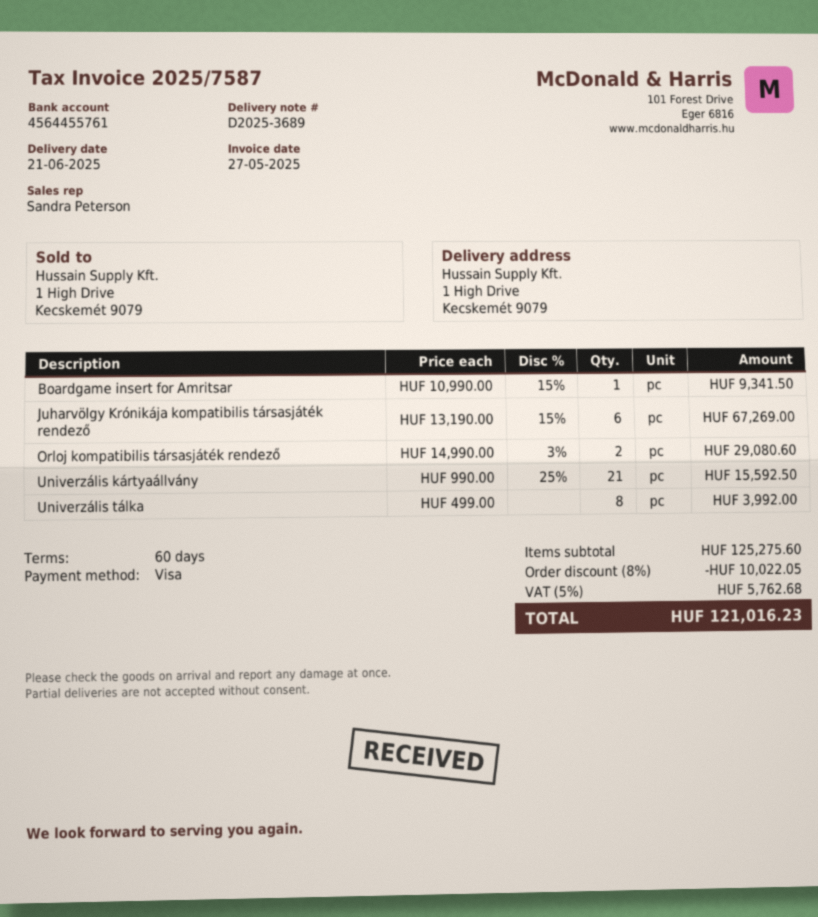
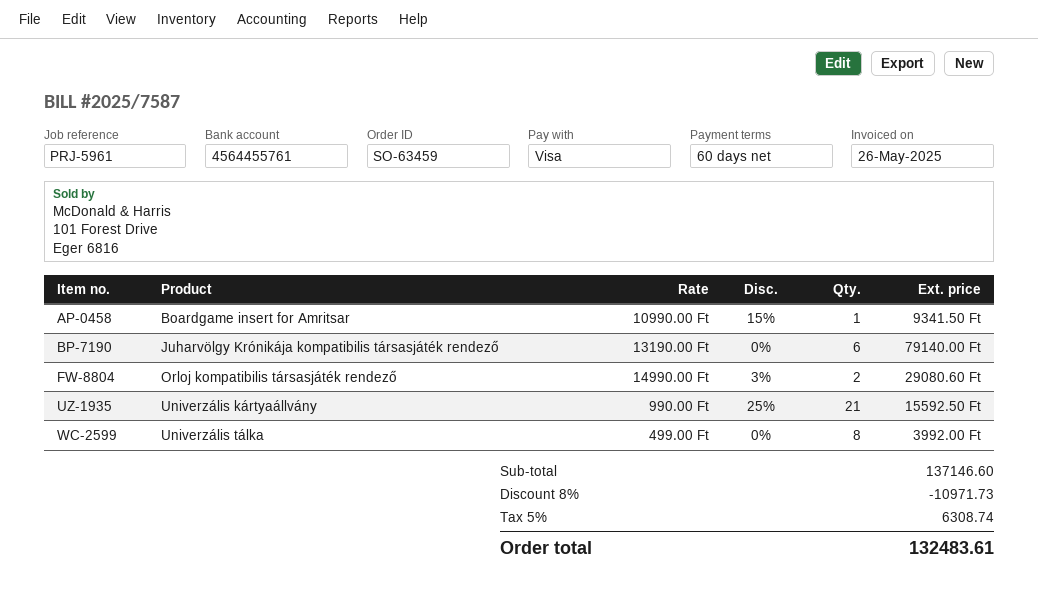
invoice date: 2025-05-27 -> 2025-05-26
Juharvölgy Krónikája kompatibilis társasjáték rendező: 6 x 13190.00 - 15% = 67269.00 -> 6 x 13190.00 = 79140.00
subtotal: 125275.60 -> 137146.60
discount: 8% = 10022.05 -> 8% = 10971.73
tax: 5% = 5762.68 -> 5% = 6308.74
total: 121016.23 -> 132483.61

